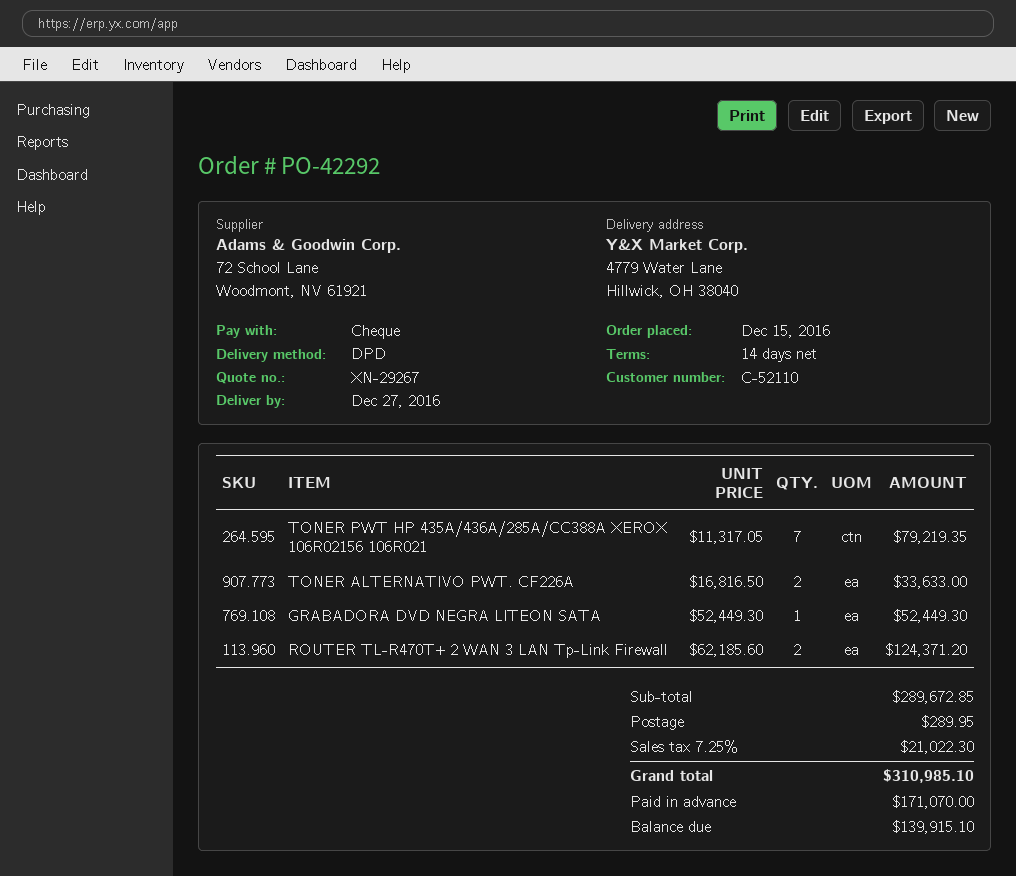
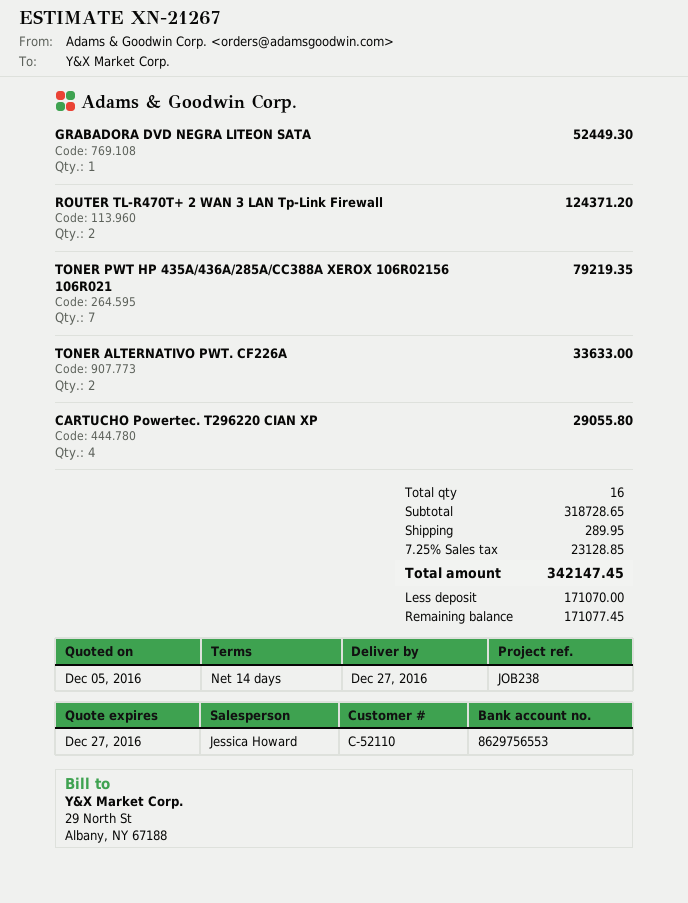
quote number: XN-29267 -> XN-21267
CARTUCHO Powertec. T296220 CIAN XP: none -> 4 for 29055.80
subtotal: 289672.85 -> 318728.65
tax: 7.25% = 21022.30 -> 7.25% = 23128.85
total: 310985.10 -> 342147.45
balance: 139915.10 -> 171077.45

